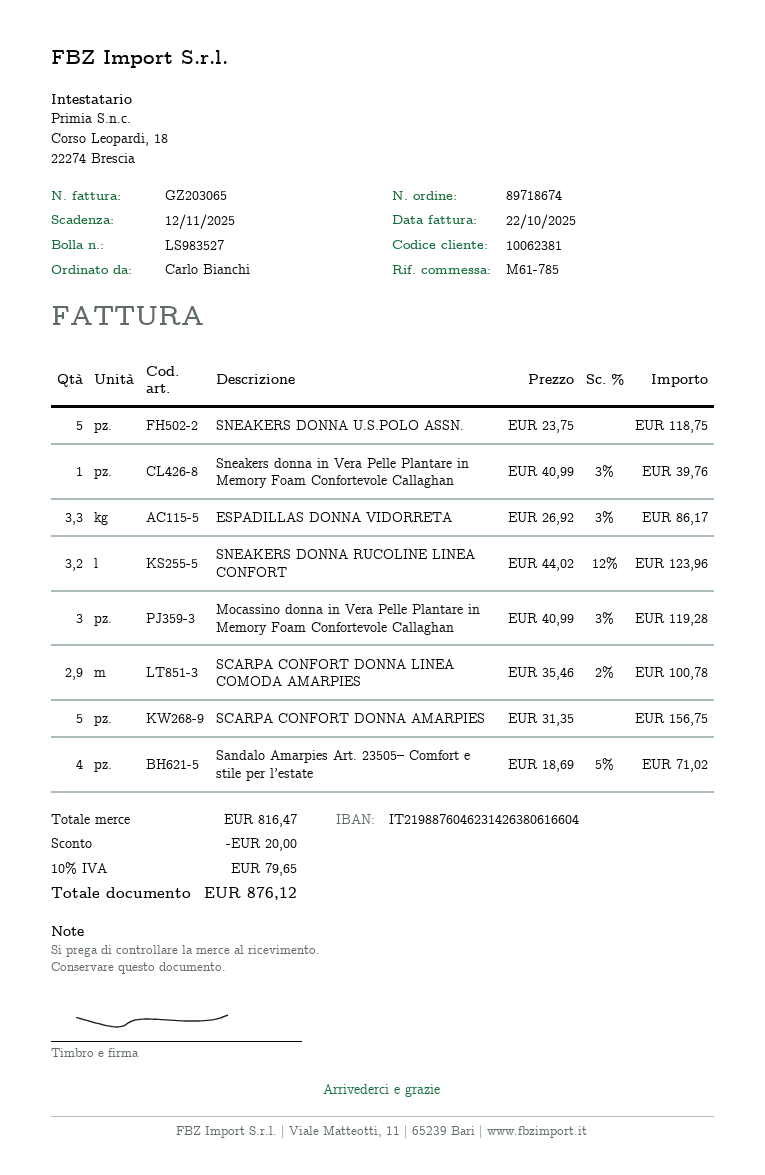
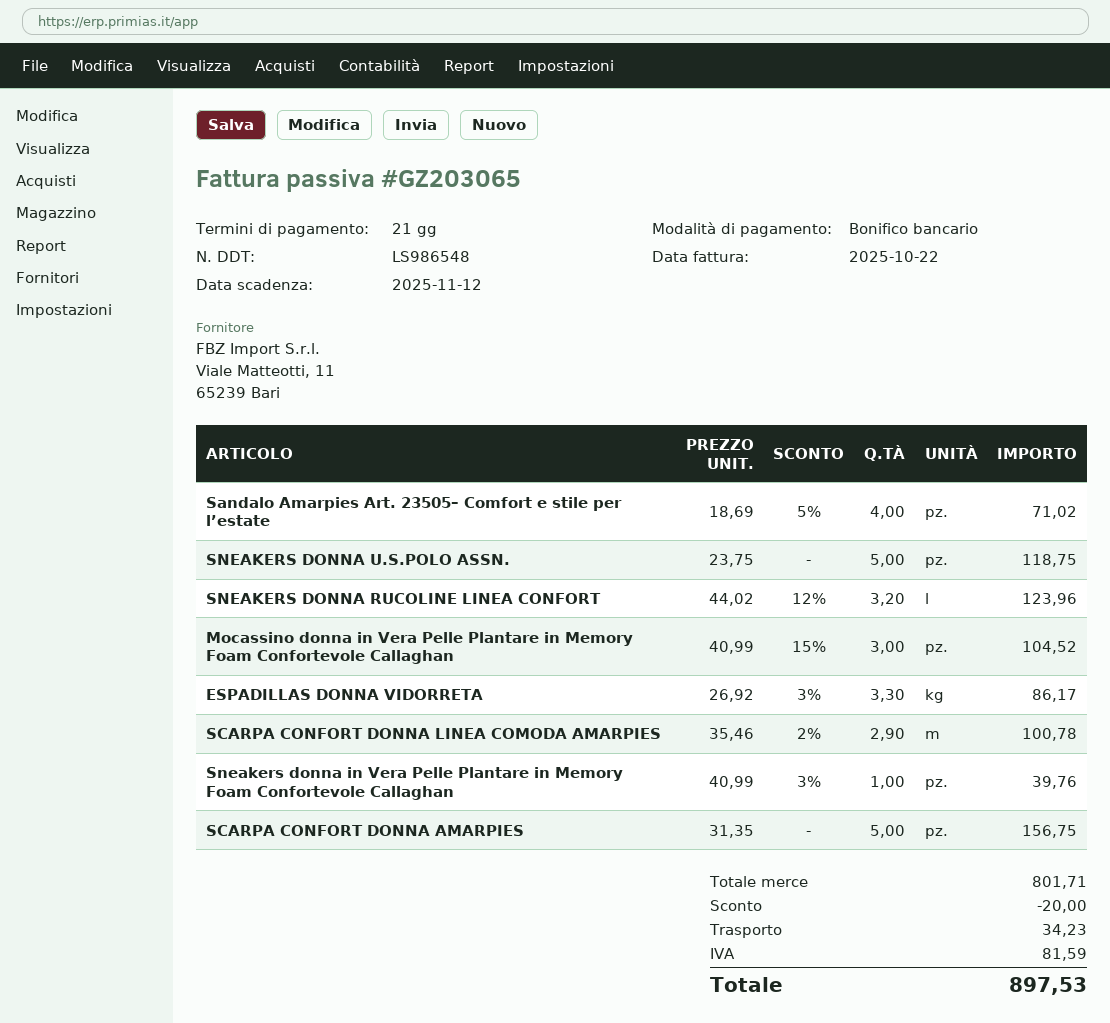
delivery note number: LS983527 -> LS986548
Mocassino donna in Vera Pelle Plantare in Memory Foam Confortevole Callaghan: 3 x 40.99 - 3% = 119.28 -> 3 x 40.99 - 15% = 104.52
subtotal: 816.47 -> 801.71
shipping: none -> 34.23
tax: 79.65 -> 81.59
total: 876.12 -> 897.53

